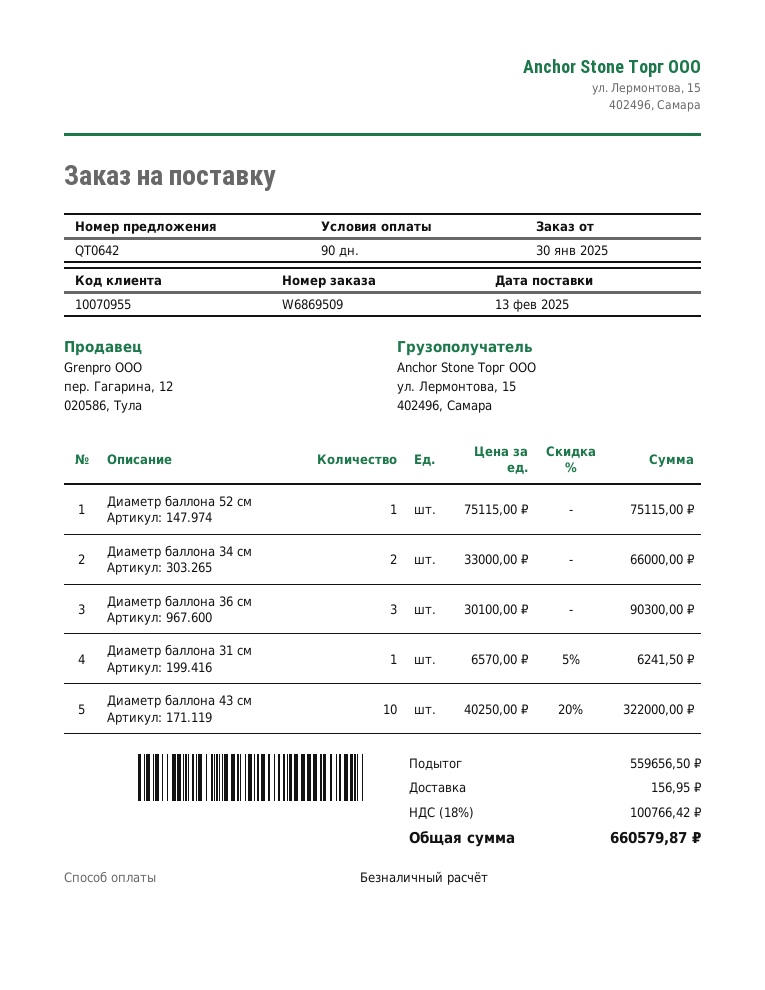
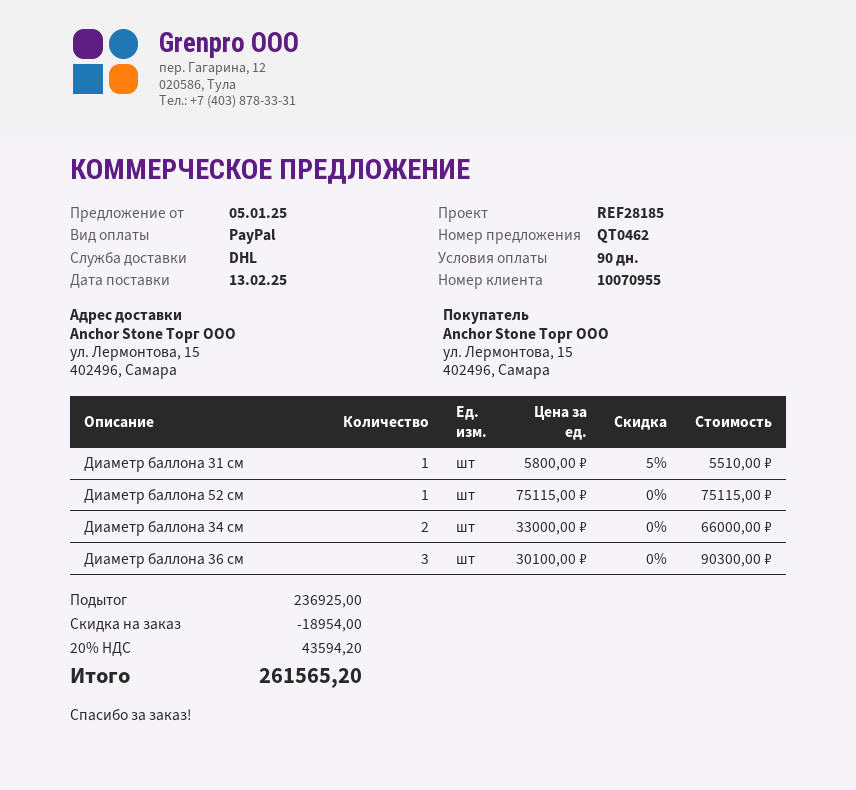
quote number: QT0642 -> QT0462
payment method: bank transfer -> PayPal
Диаметр баллона 31 см: 1 x 6570.00 - 5% = 6241.50 -> 1 x 5800.00 - 5% = 5510.00
Диаметр баллона 43 см: 10 x 40250.00 - 20% = 322000.00 -> none
subtotal: 559656.50 -> 236925.00
discount: none -> 18954.00
shipping: 156.95 -> none
tax: 18% = 100766.42 -> 20% = 43594.20
total: 660579.87 -> 261565.20

